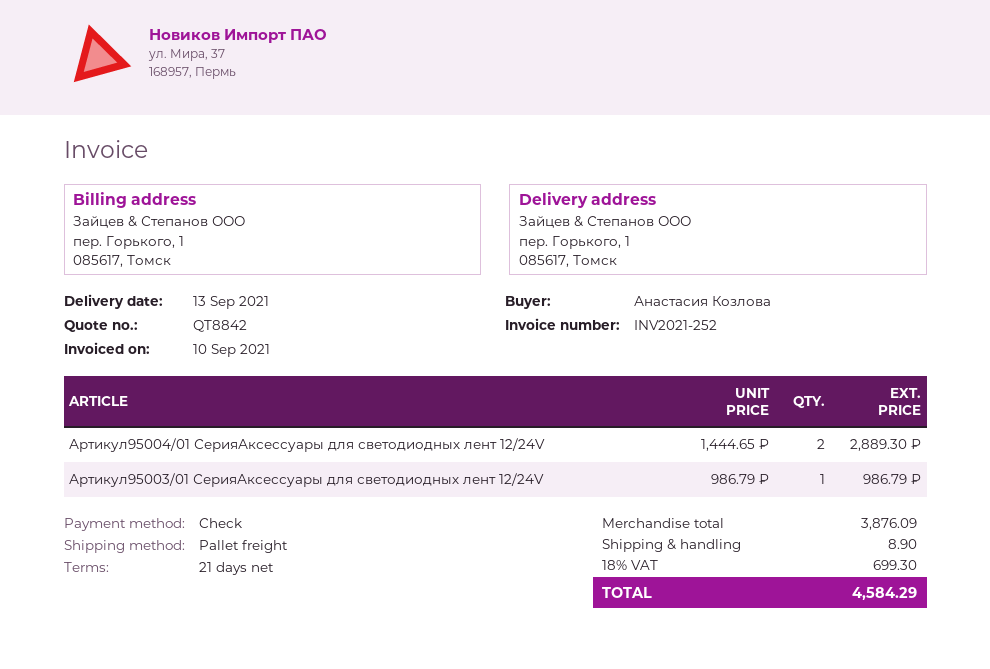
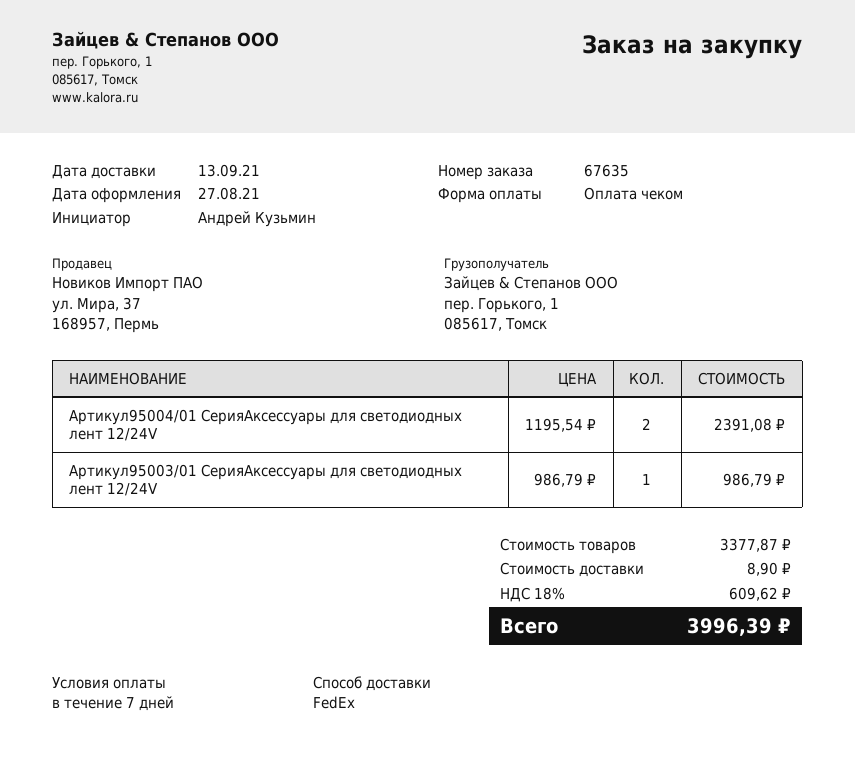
payment terms: 21 days -> 7 days
ordered by: Анастасия Козлова -> Андрей Кузьмин
shipping method: pallet freight -> FedEx
Артикул95004/01 СерияАксессуары для светодиодных лент 12/24V: 2 x 1444.65 = 2889.30 -> 2 x 1195.54 = 2391.08
subtotal: 3876.09 -> 3377.87
tax: 18% = 699.30 -> 18% = 609.62
total: 4584.29 -> 3996.39

